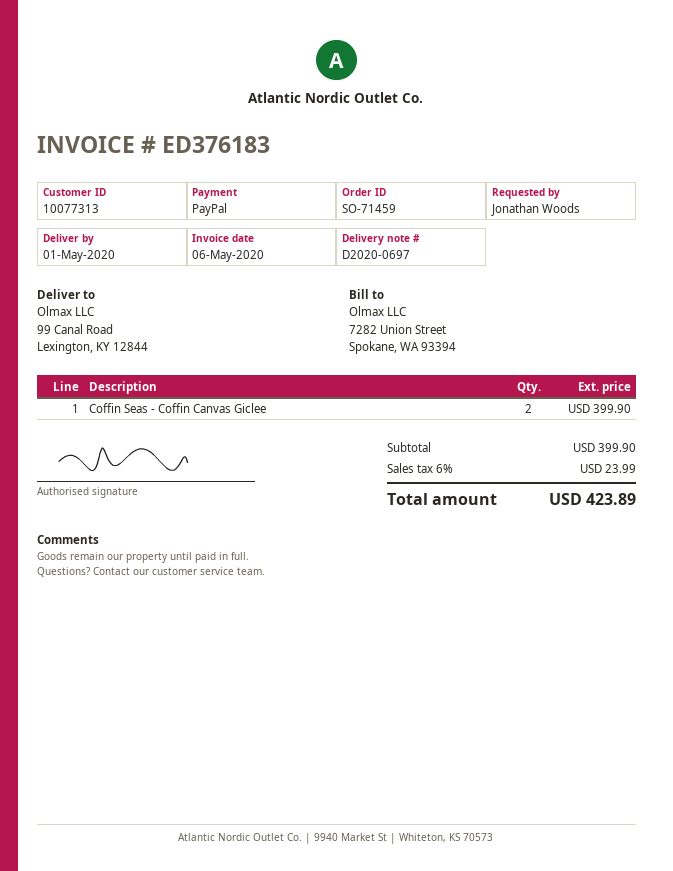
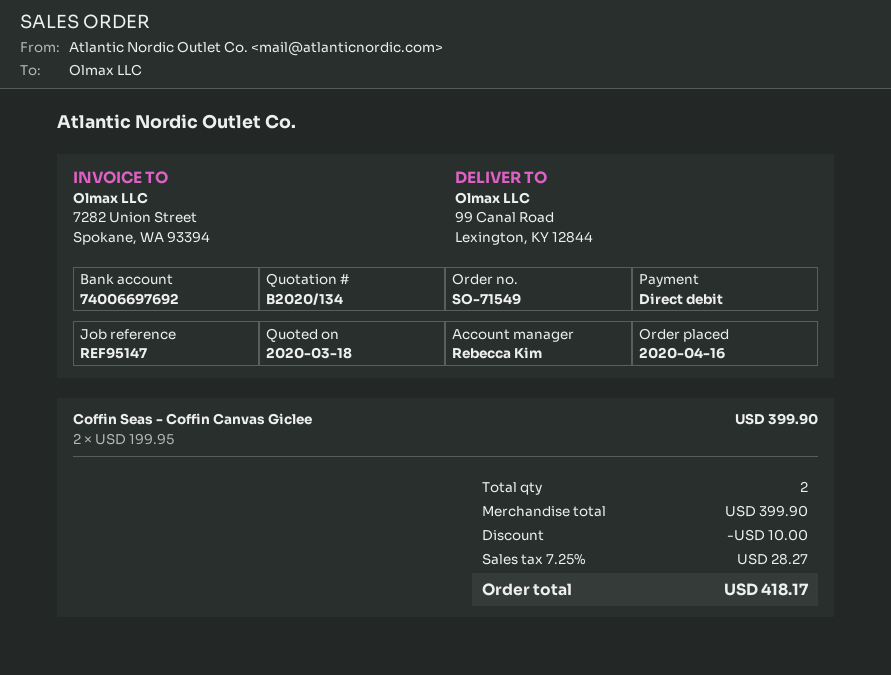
order number: SO-71459 -> SO-71549
payment method: PayPal -> direct debit
discount: none -> 10.00
tax: 6% = 23.99 -> 7.25% = 28.27
total: 423.89 -> 418.17

